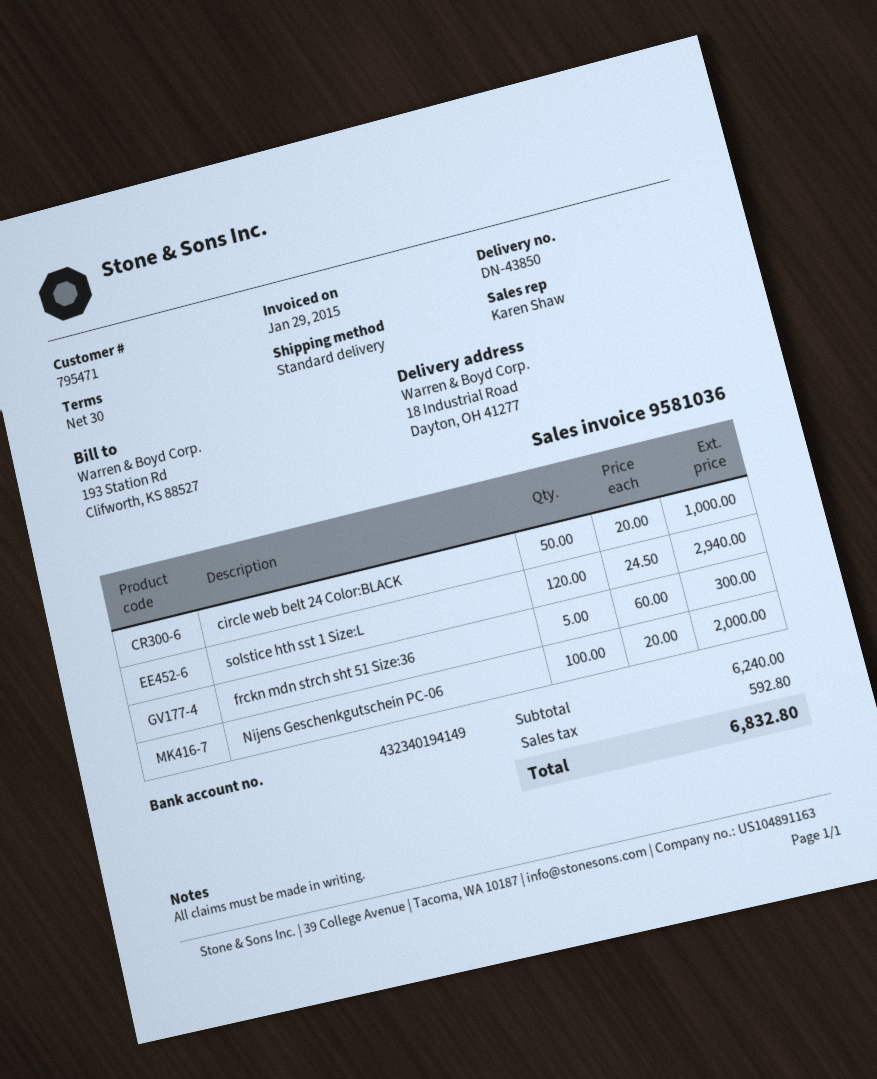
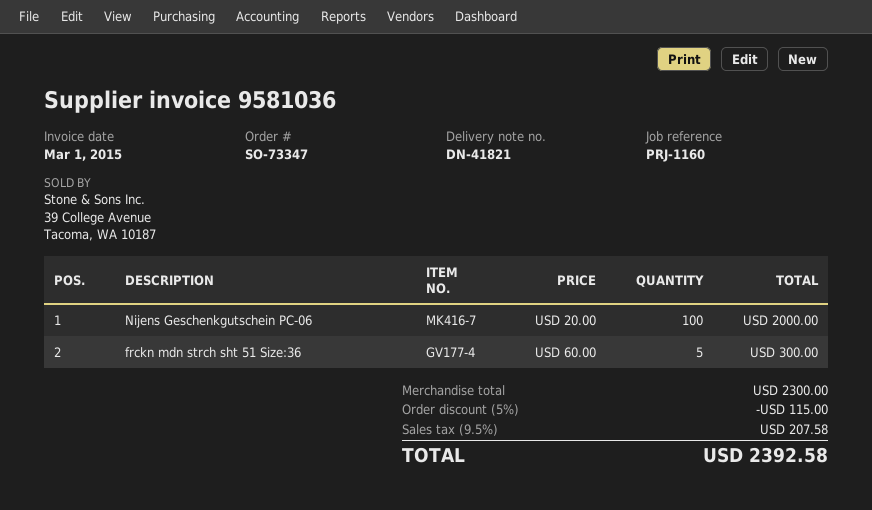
delivery note number: DN-43850 -> DN-41821
invoice date: 2015-01-29 -> 2015-03-01
circle web belt 24 Color:BLACK: 50 x 20.00 = 1000.00 -> none
solstice hth sst 1 Size:L: 120 x 24.50 = 2940.00 -> none
subtotal: 6240.00 -> 2300.00
discount: none -> 5% = 115.00
tax: 592.80 -> 207.58
total: 6832.80 -> 2392.58

